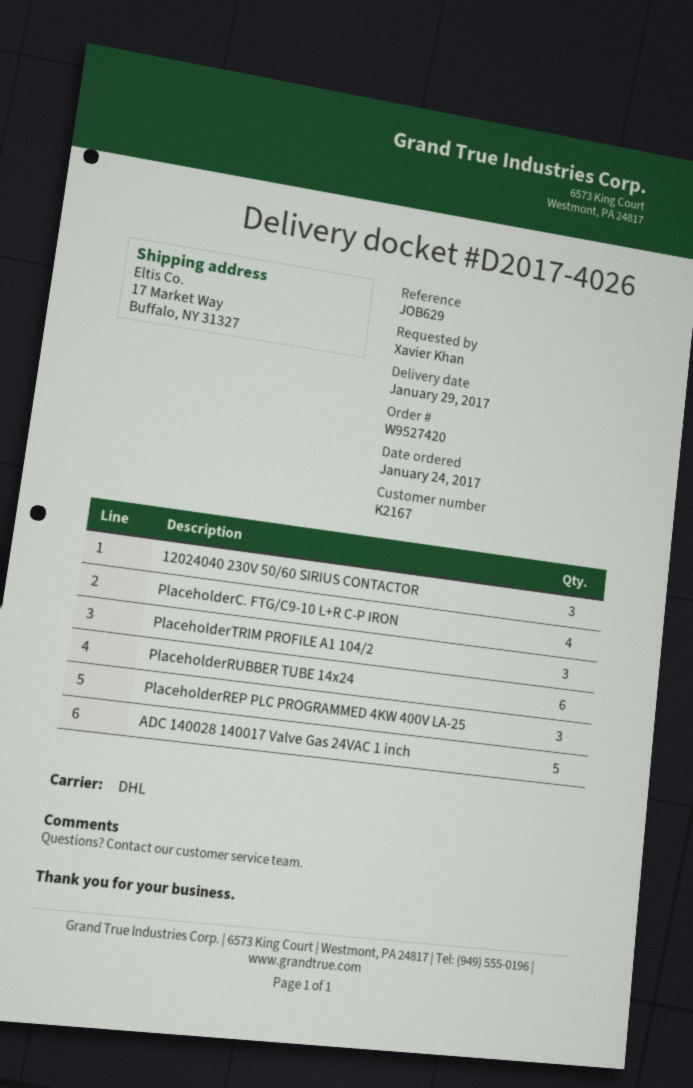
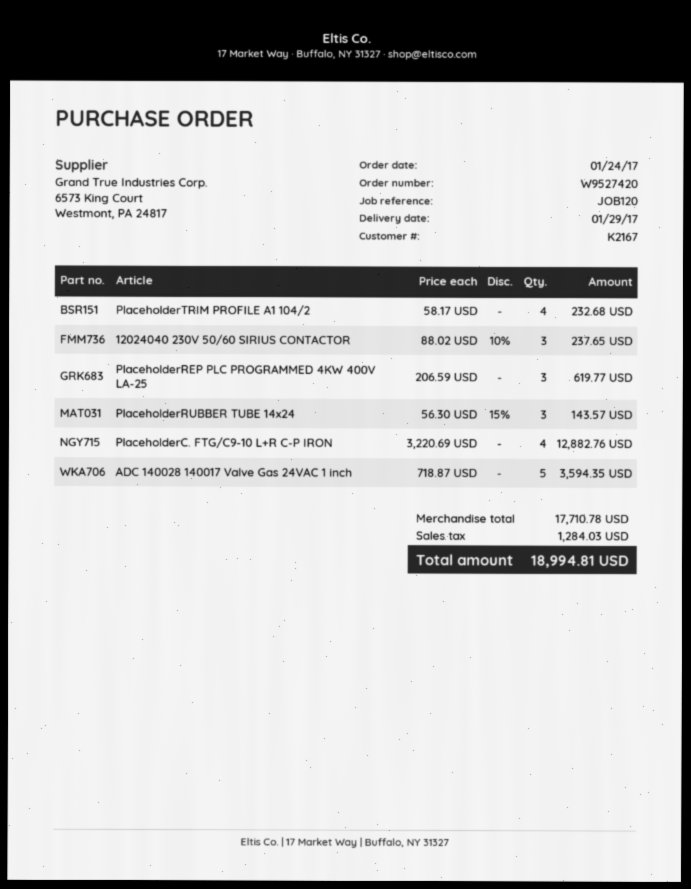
reference: JOB629 -> JOB120
PlaceholderTRIM PROFILE A1 104/2: 3 -> 4
PlaceholderRUBBER TUBE 14x24: 6 -> 3

